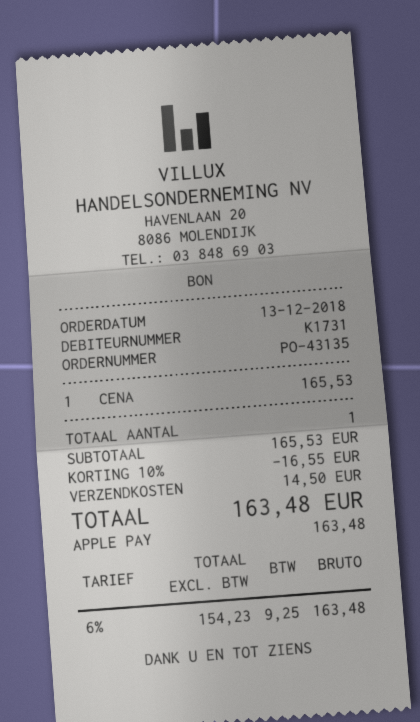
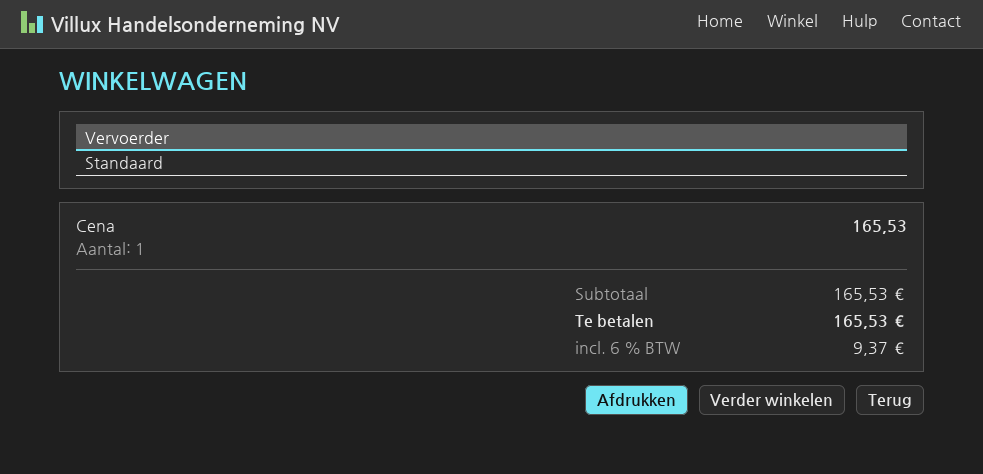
discount: 10% = 16.55 -> none
shipping: 14.50 -> none
tax: 6% = 9.25 -> 6% = 9.37
total: 163.48 -> 165.53

